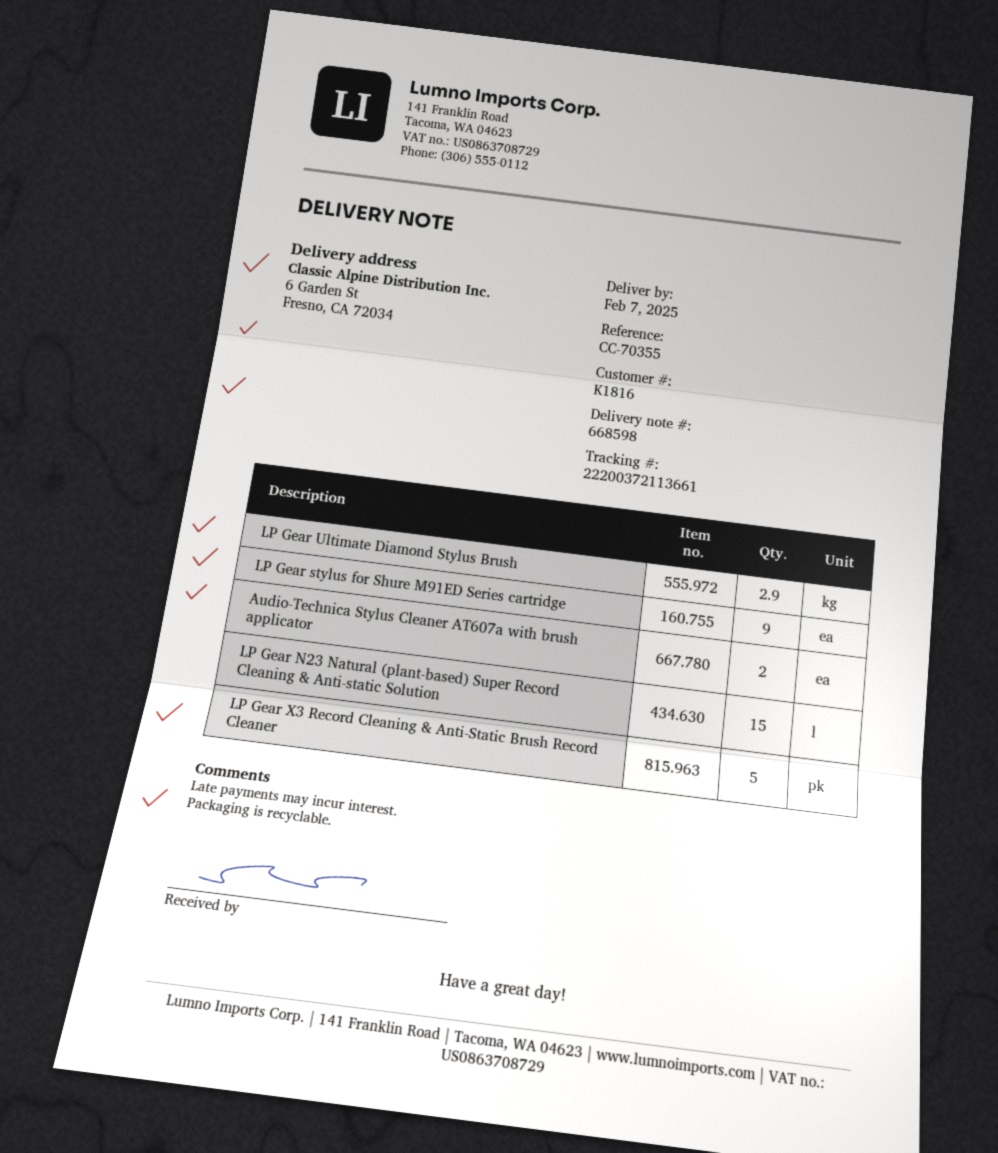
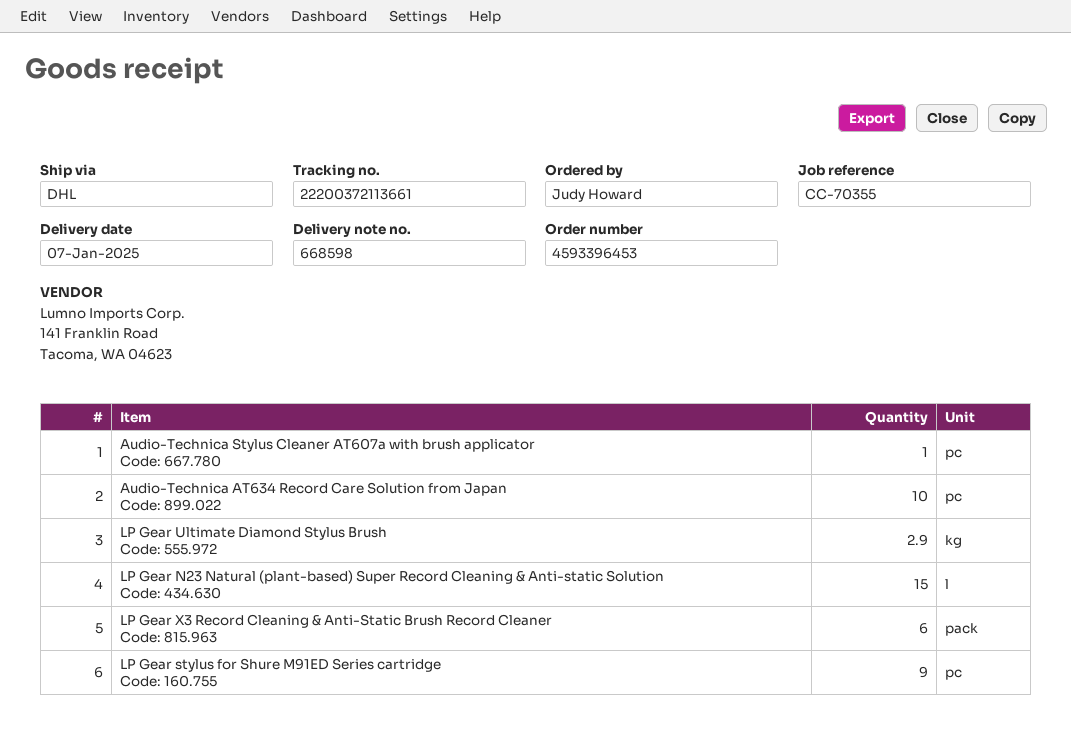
delivery date: 2025-02-07 -> 2025-01-07
Audio-Technica Stylus Cleaner AT607a with brush applicator: 2 -> 1
LP Gear X3 Record Cleaning & Anti-Static Brush Record Cleaner: 5 -> 6
Audio-Technica AT634 Record Care Solution from Japan: none -> 10

